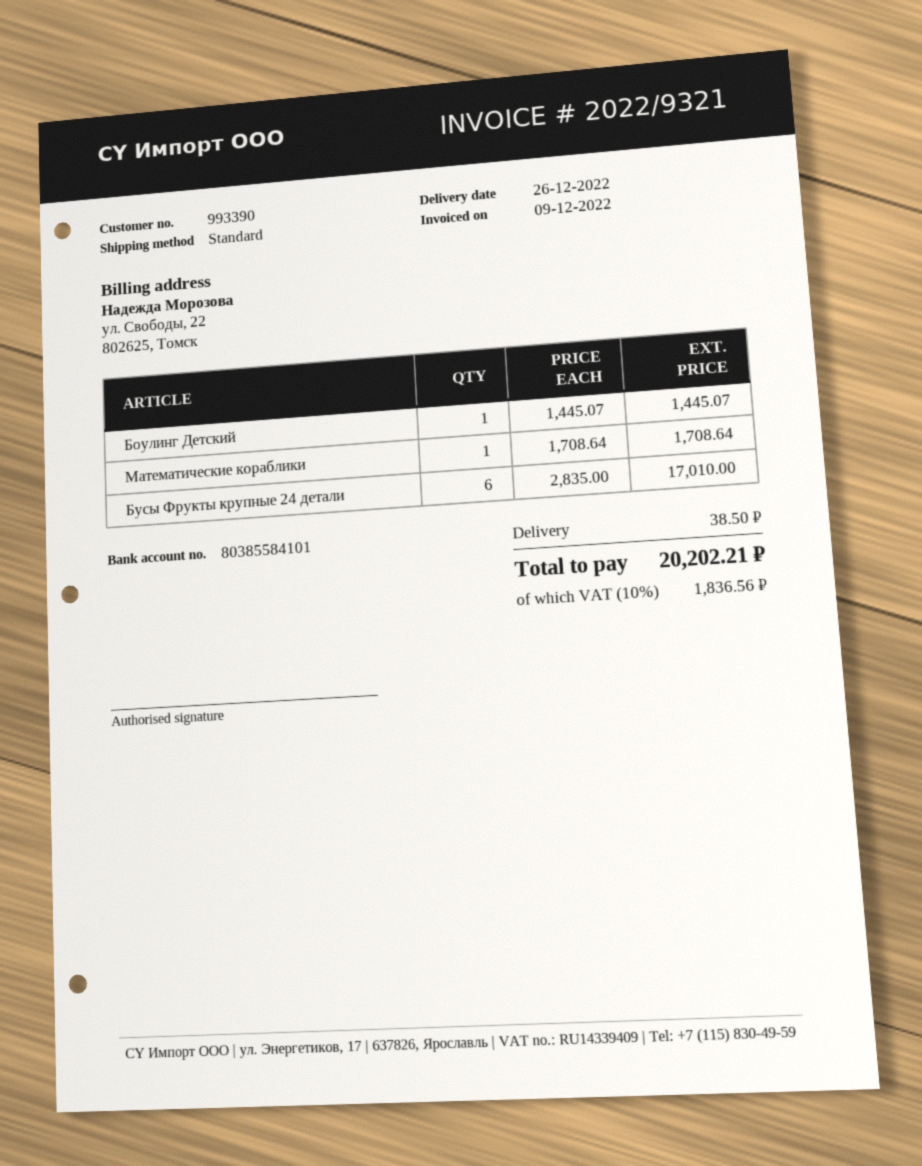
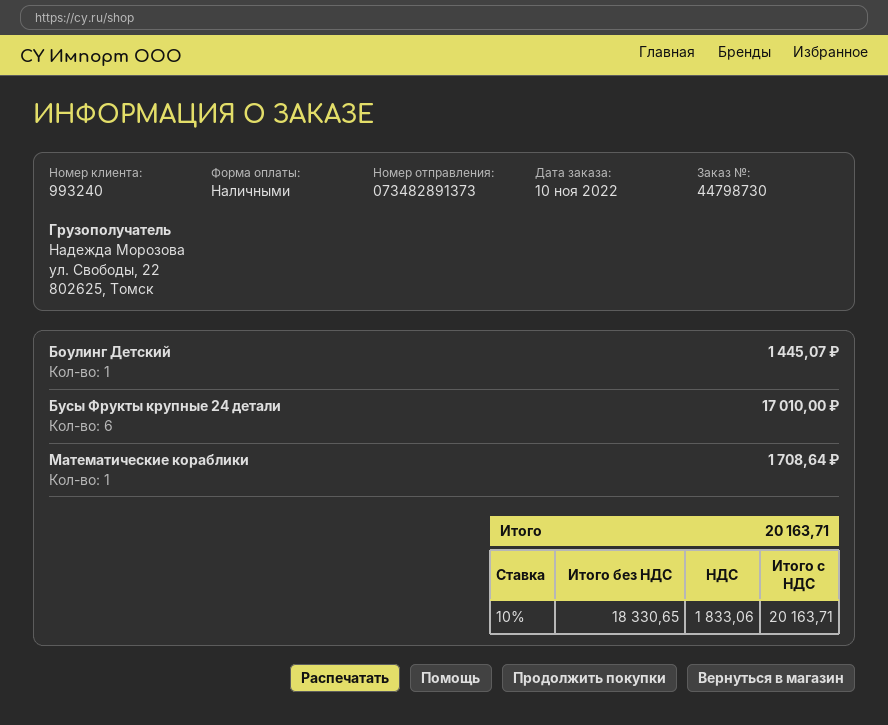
customer number: 993390 -> 993240
shipping: 38.50 -> none
tax: 10% = 1836.56 -> 10% = 1833.06
total: 20202.21 -> 20163.71

